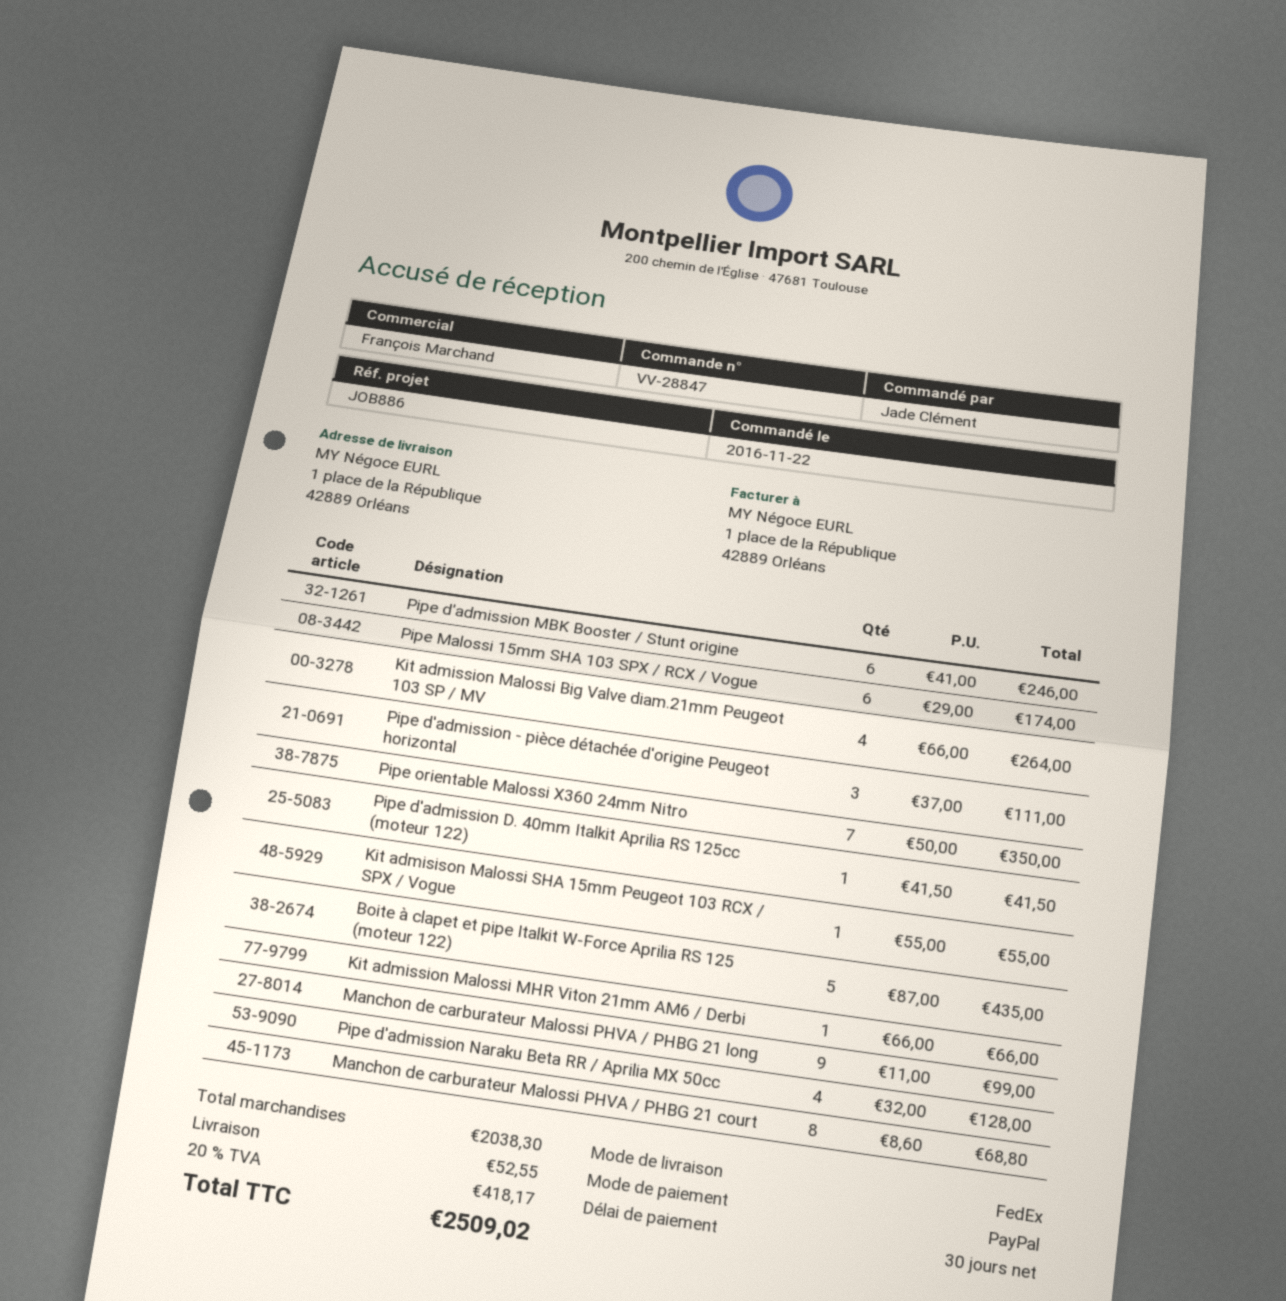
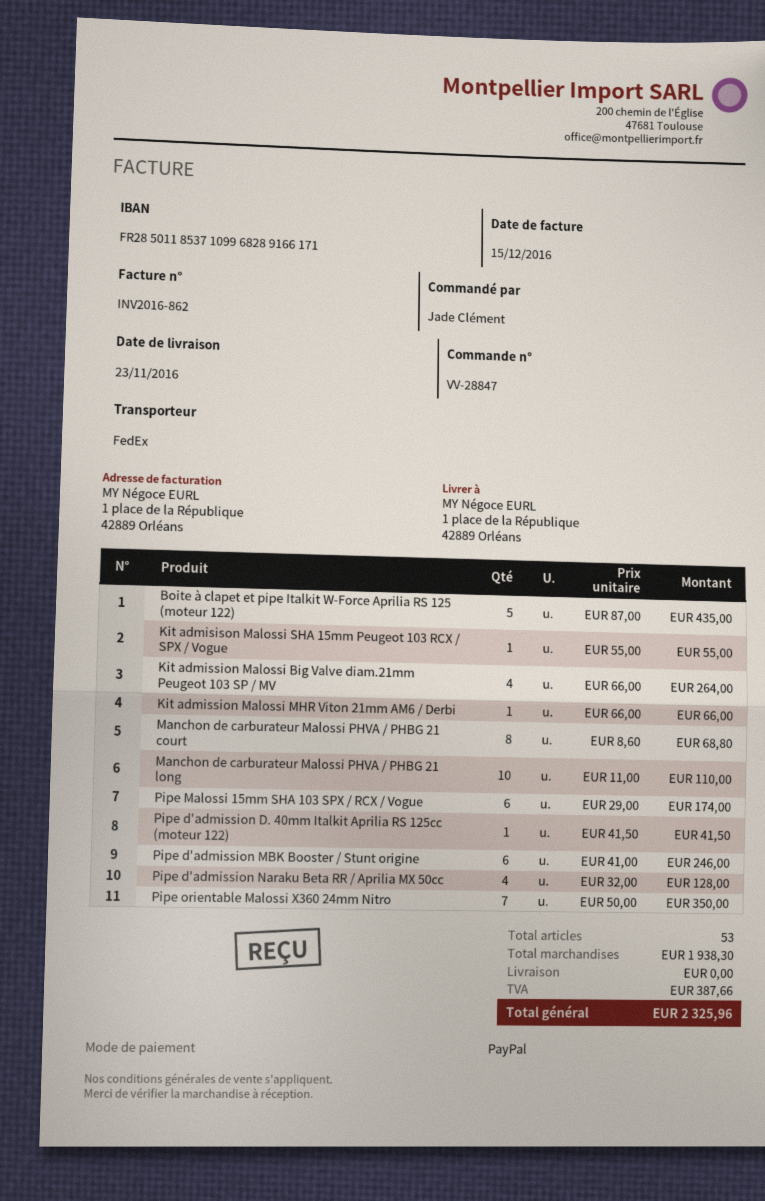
Pipe d'admission - pièce détachée d'origine Peugeot horizontal: 3 x 37.00 = 111.00 -> none
Manchon de carburateur Malossi PHVA / PHBG 21 long: 9 x 11.00 = 99.00 -> 10 x 11.00 = 110.00
subtotal: 2038.30 -> 1938.30
shipping: 52.55 -> 0.00
tax: 418.17 -> 387.66
total: 2509.02 -> 2325.96

